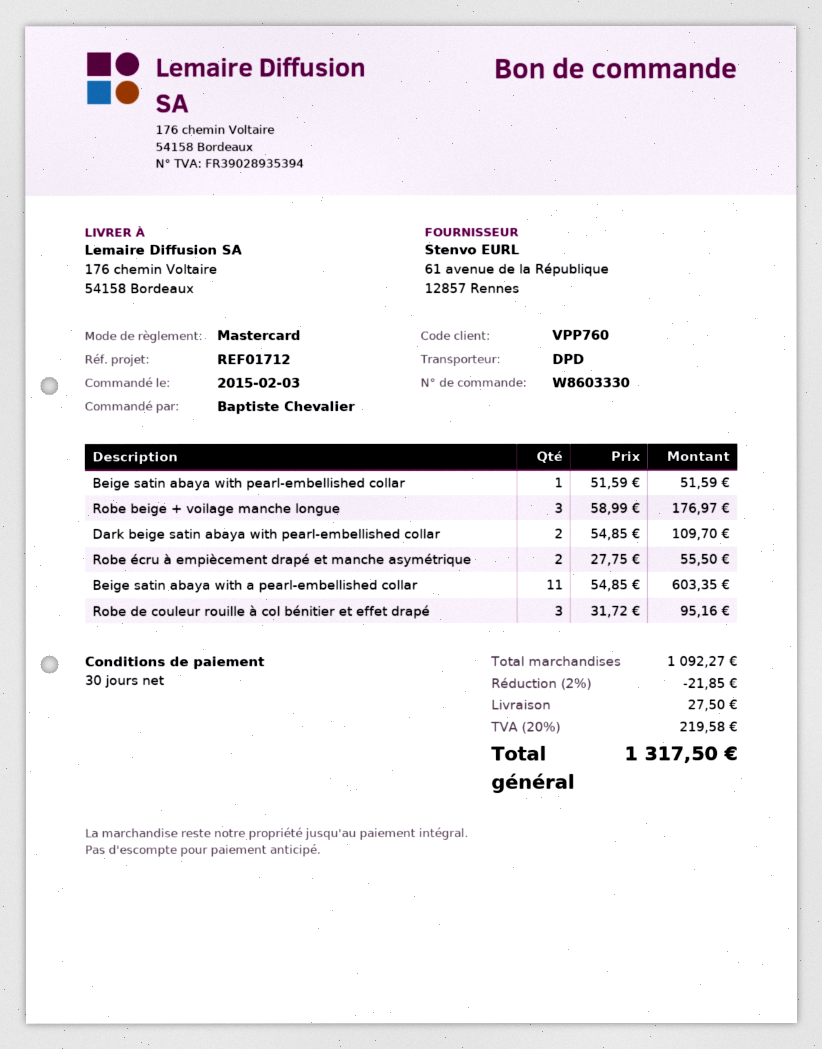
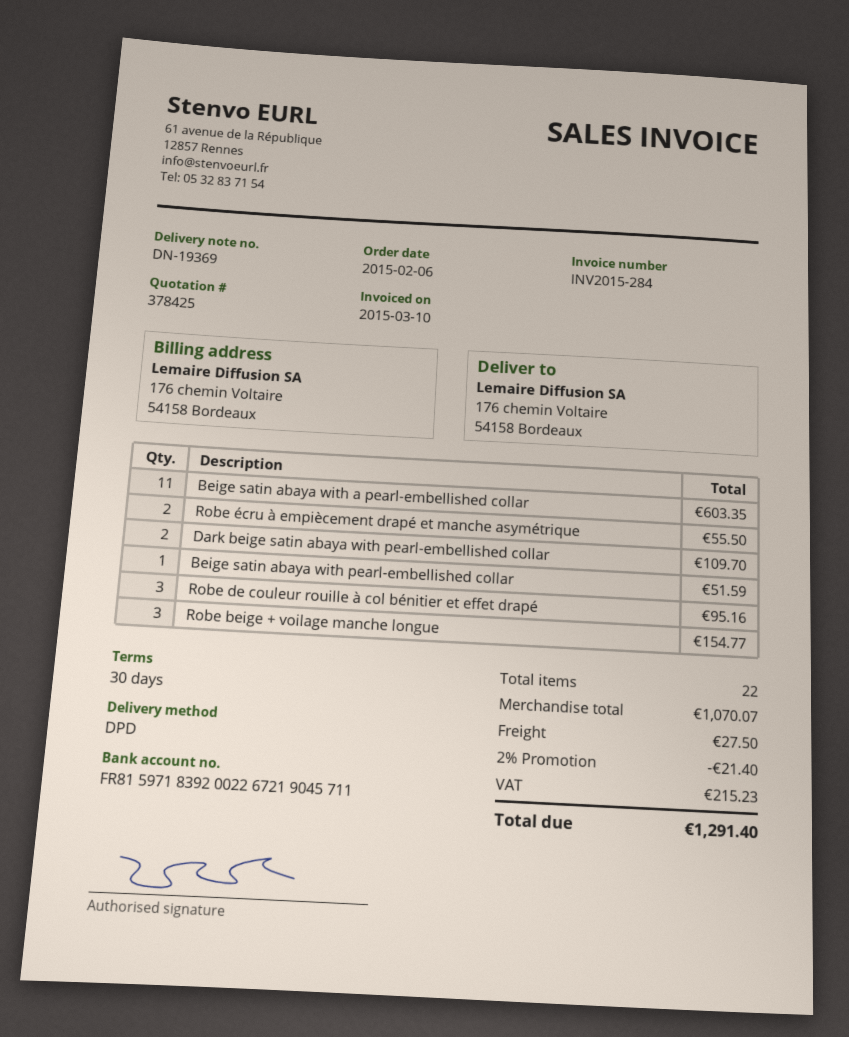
order date: 2015-02-03 -> 2015-02-06
Robe beige + voilage manche longue: 3 for 176.97 -> 3 for 154.77
subtotal: 1092.27 -> 1070.07
discount: 2% = 21.85 -> 2% = 21.40
tax: 219.58 -> 215.23
total: 1317.50 -> 1291.40

